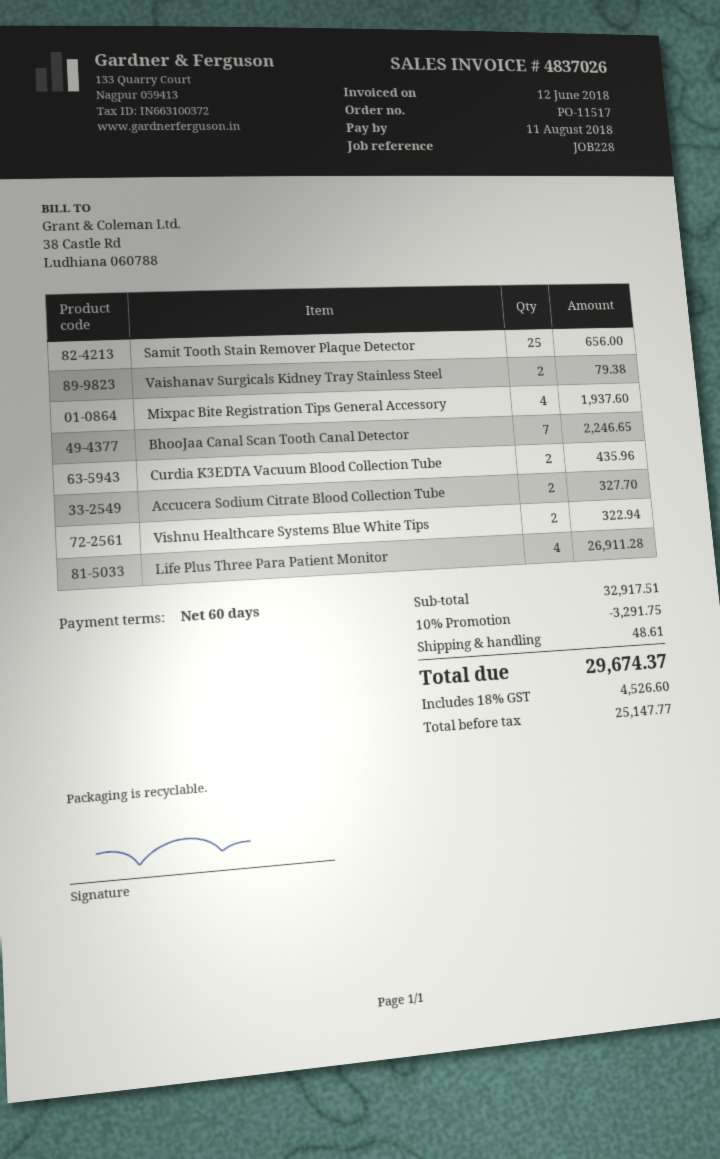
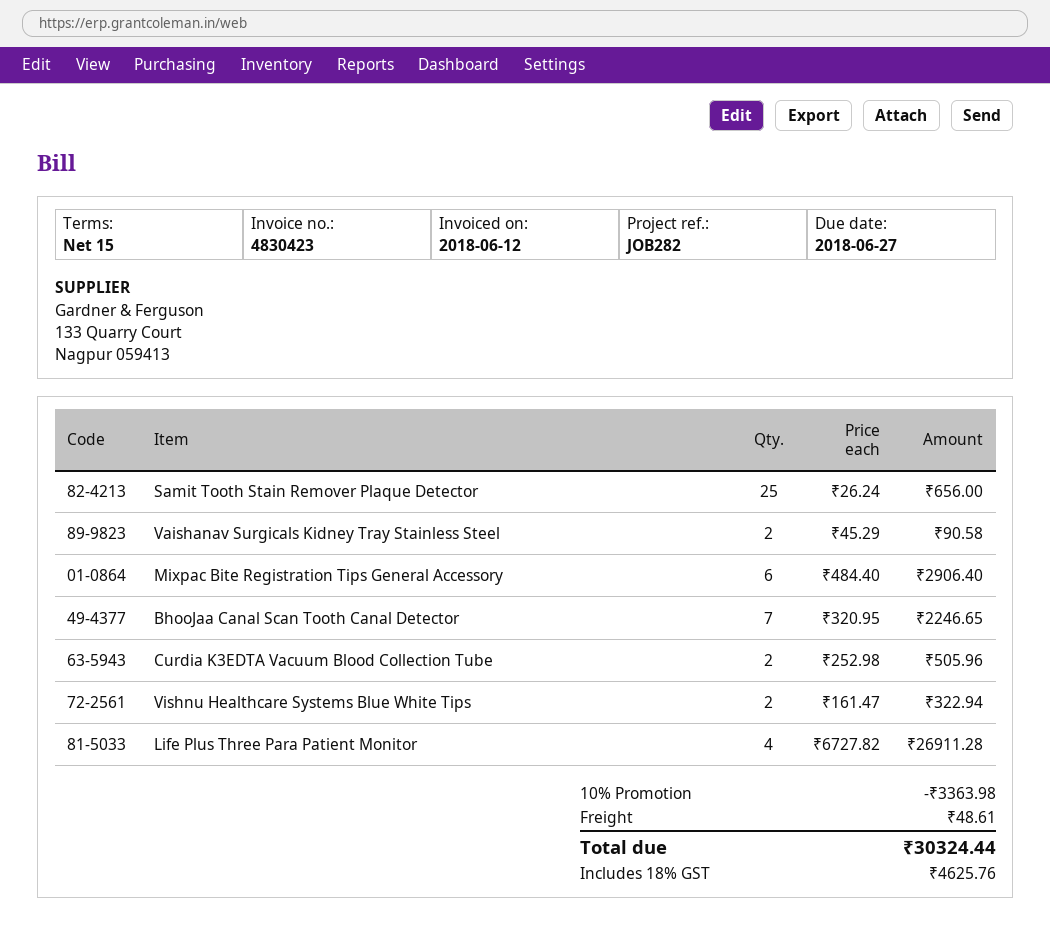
invoice number: 4837026 -> 4830423
payment terms: 60 days -> 15 days
due date: 2018-08-11 -> 2018-06-27
reference: JOB228 -> JOB282
Vaishanav Surgicals Kidney Tray Stainless Steel: 2 for 79.38 -> 2 for 90.58
Mixpac Bite Registration Tips General Accessory: 4 for 1937.60 -> 6 for 2906.40
Curdia K3EDTA Vacuum Blood Collection Tube: 2 for 435.96 -> 2 for 505.96
Accucera Sodium Citrate Blood Collection Tube: 2 for 327.70 -> none
discount: 10% = 3291.75 -> 10% = 3363.98
tax: 18% = 4526.60 -> 18% = 4625.76
total: 29674.37 -> 30324.44

